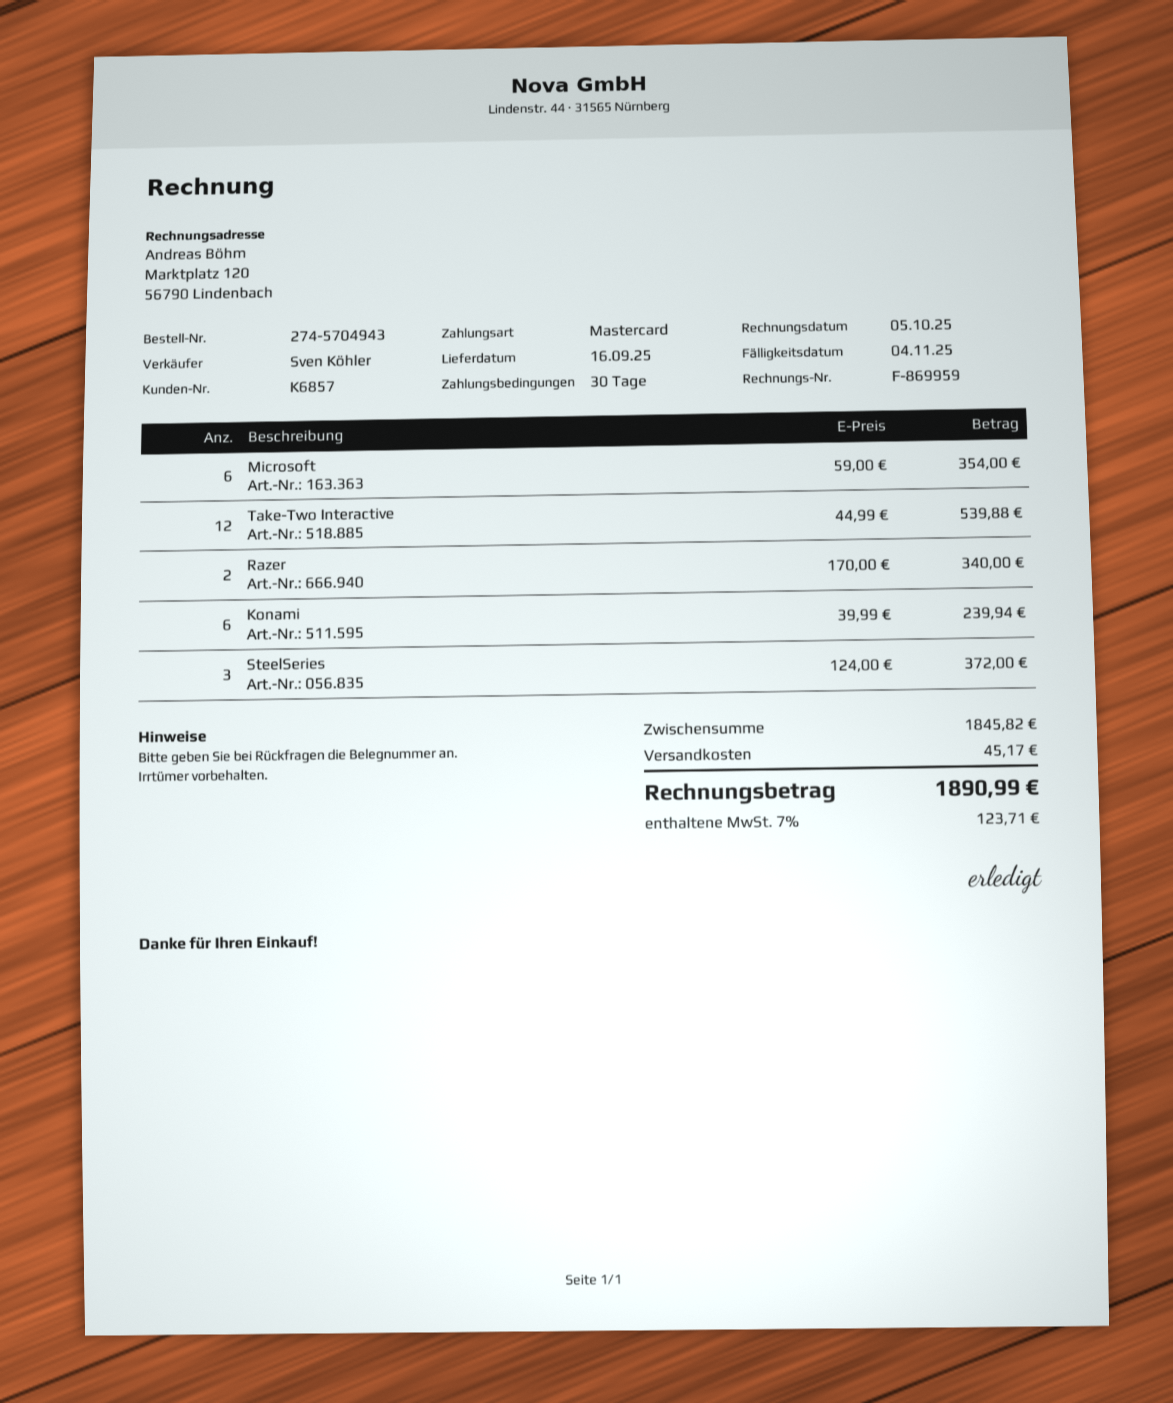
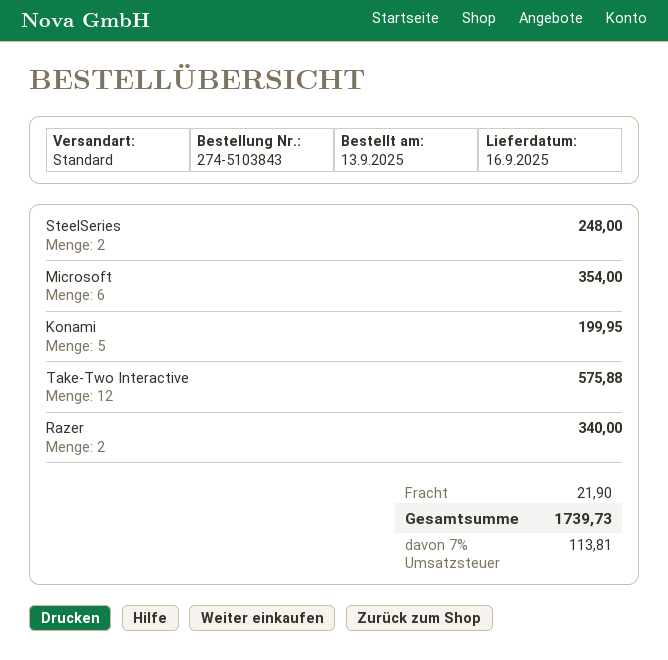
order number: 274-5704943 -> 274-5103843
Take-Two Interactive: 12 for 539.88 -> 12 for 575.88
Konami: 6 for 239.94 -> 5 for 199.95
SteelSeries: 3 for 372.00 -> 2 for 248.00
shipping: 45.17 -> 21.90
tax: 7% = 123.71 -> 7% = 113.81
total: 1890.99 -> 1739.73

